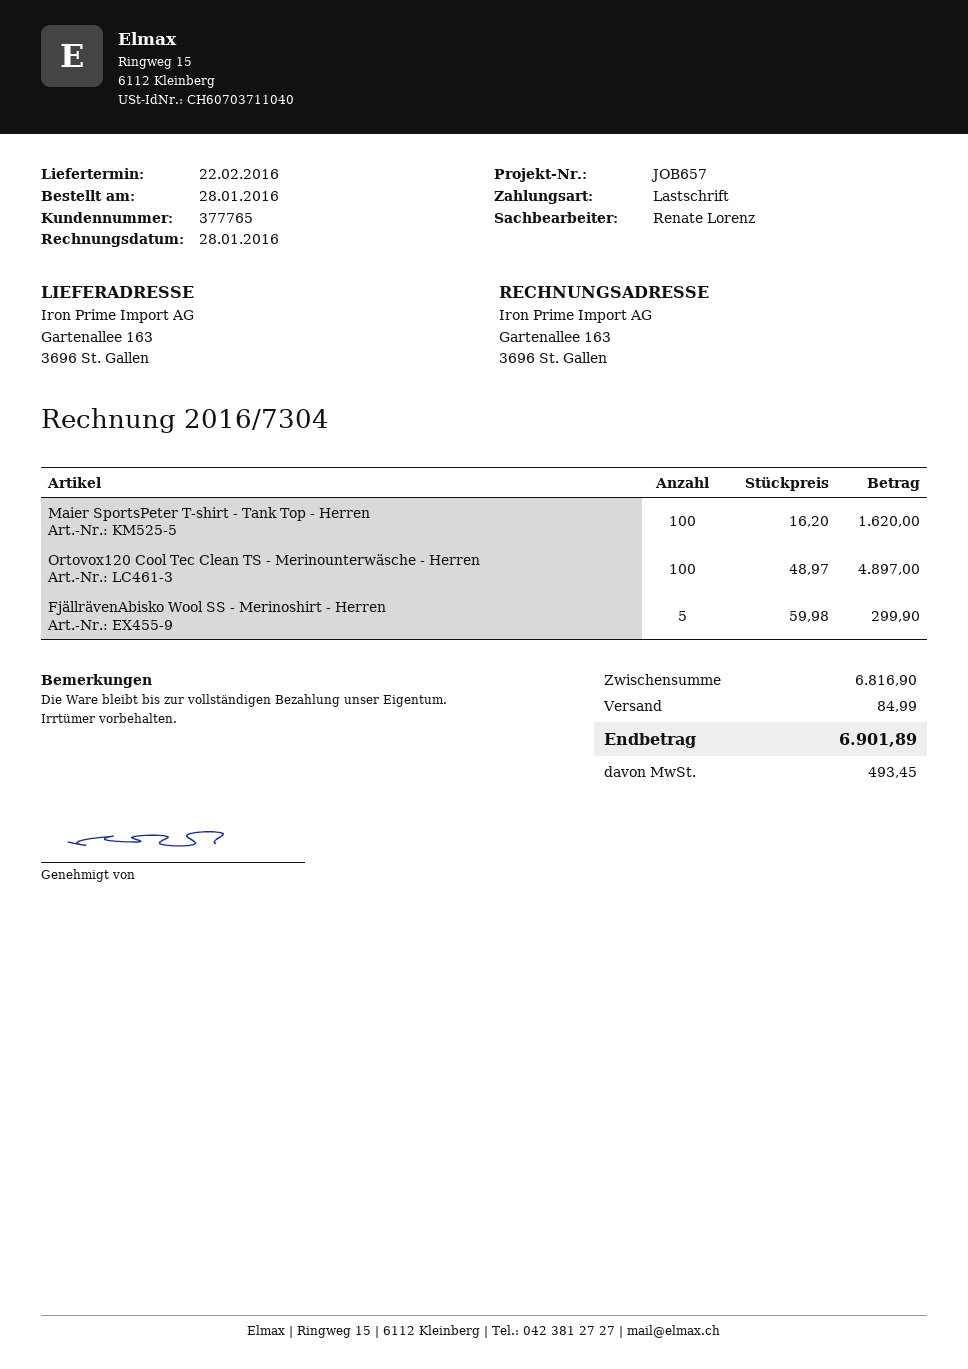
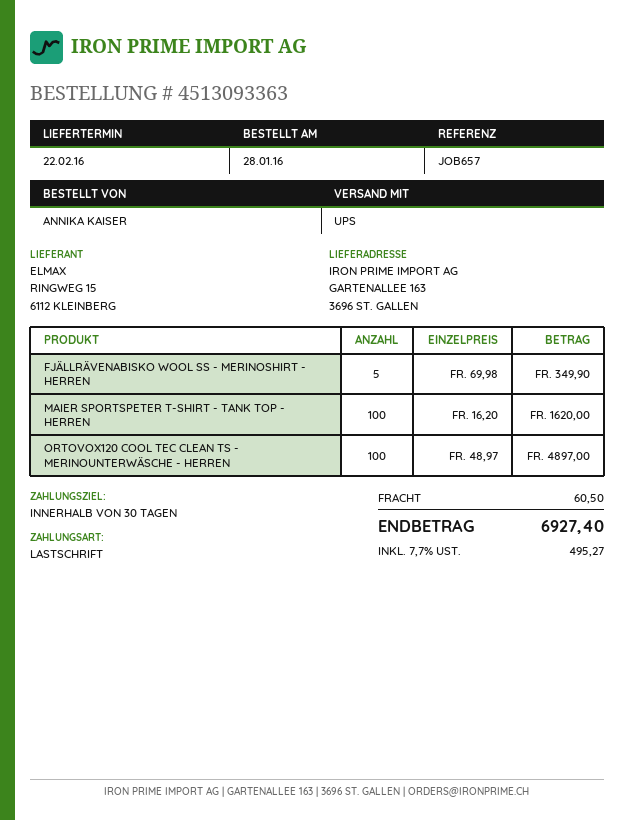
FjällrävenAbisko Wool SS - Merinoshirt - Herren: 5 x 59.98 = 299.90 -> 5 x 69.98 = 349.90
shipping: 84.99 -> 60.50
tax: 493.45 -> 495.27
total: 6901.89 -> 6927.40

